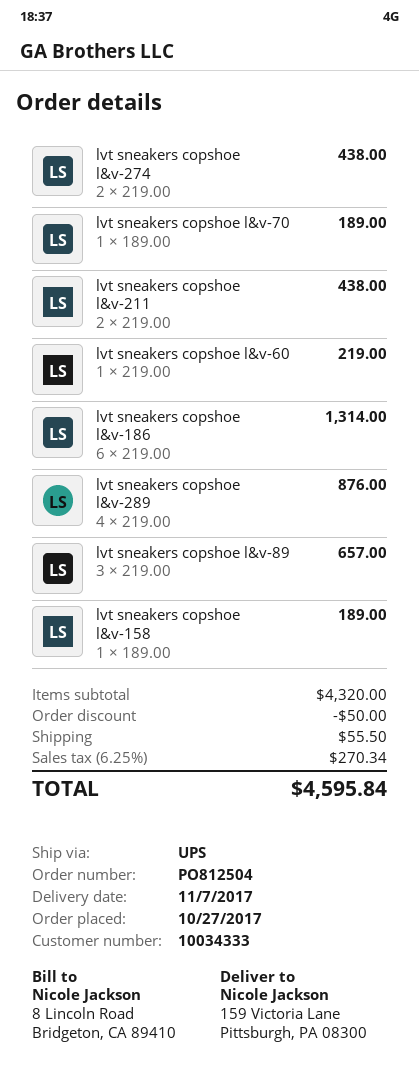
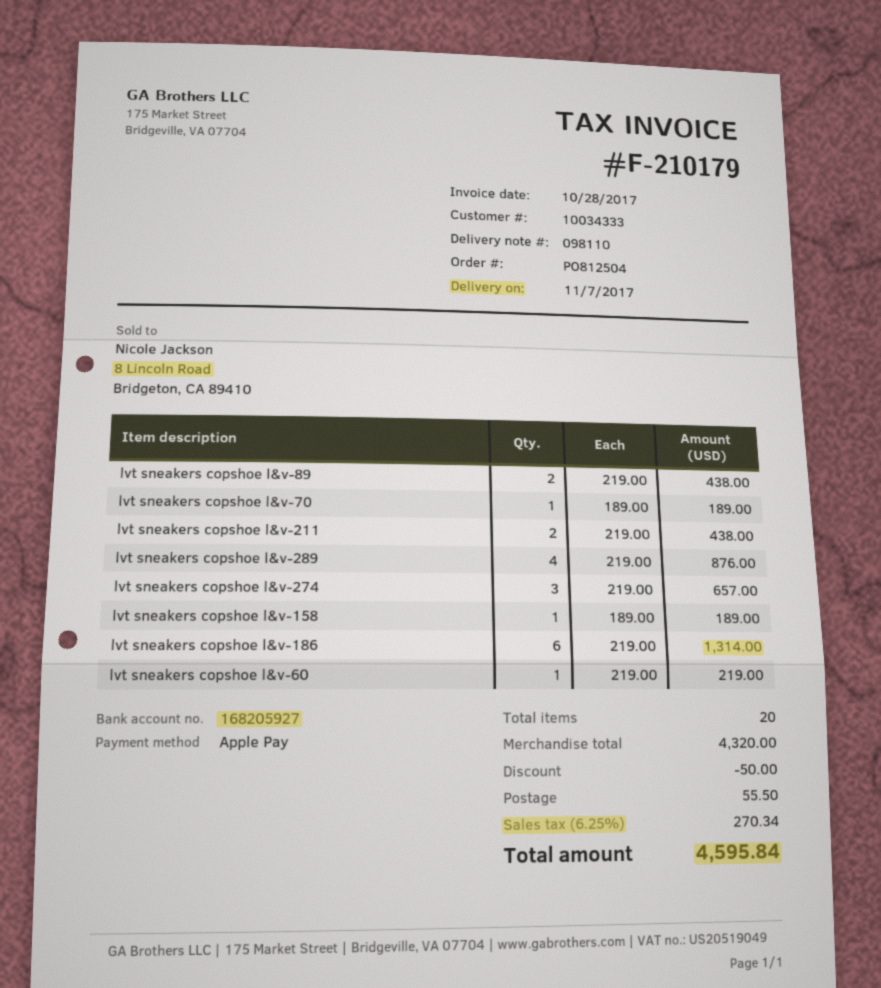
lvt sneakers copshoe l&v-274: 2 x 219.00 = 438.00 -> 3 x 219.00 = 657.00
lvt sneakers copshoe l&v-89: 3 x 219.00 = 657.00 -> 2 x 219.00 = 438.00

